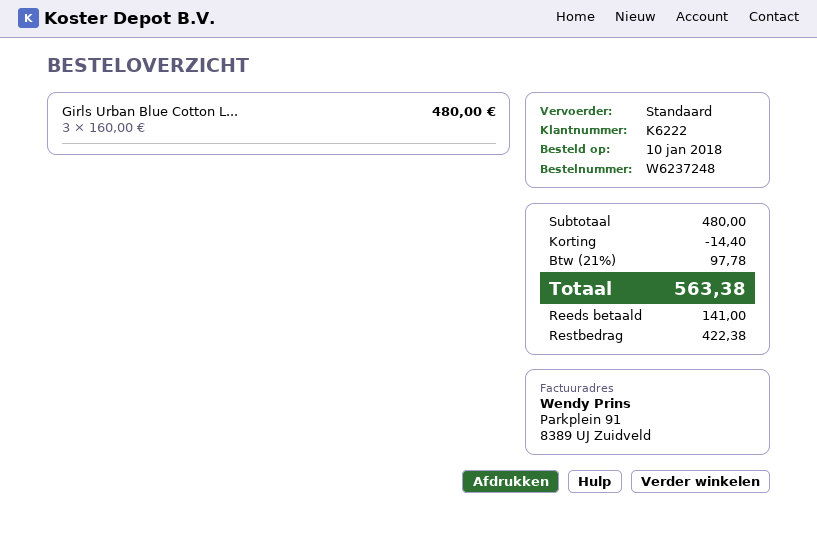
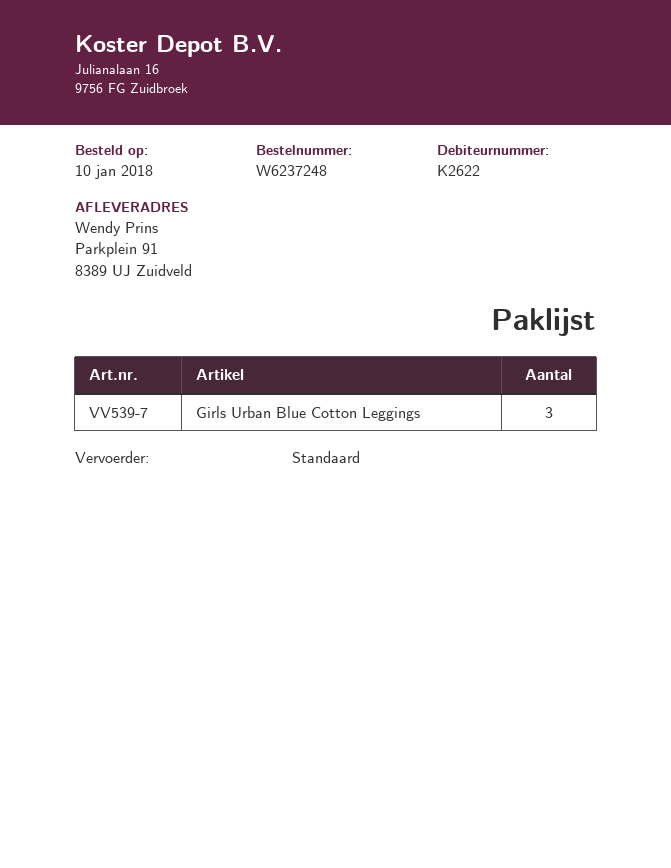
customer number: K6222 -> K2622

